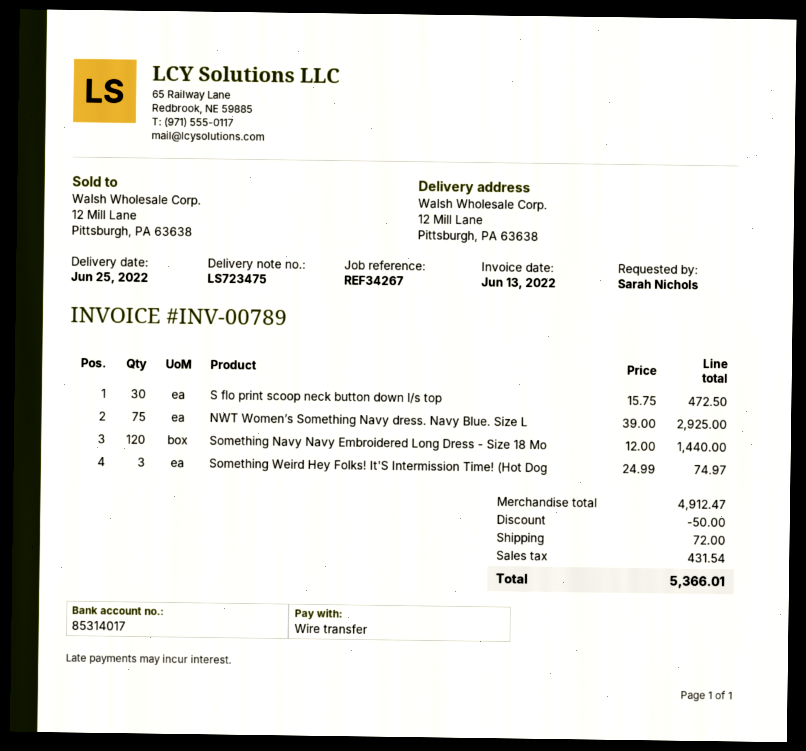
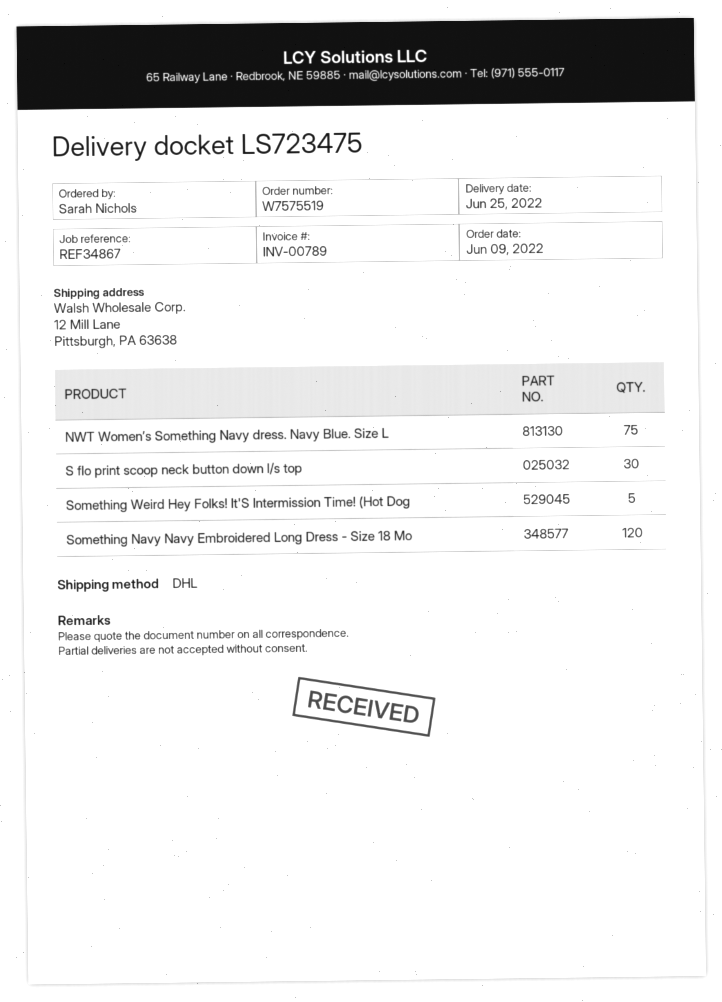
reference: REF34267 -> REF34867
Something Weird Hey Folks! It'S Intermission Time! (Hot Dog: 3 -> 5

